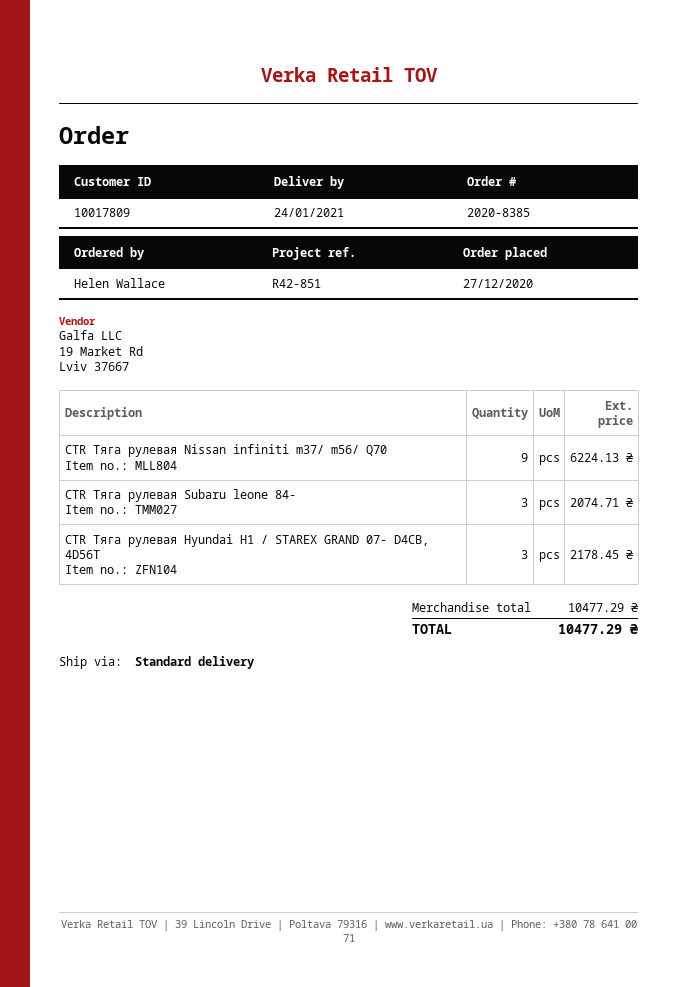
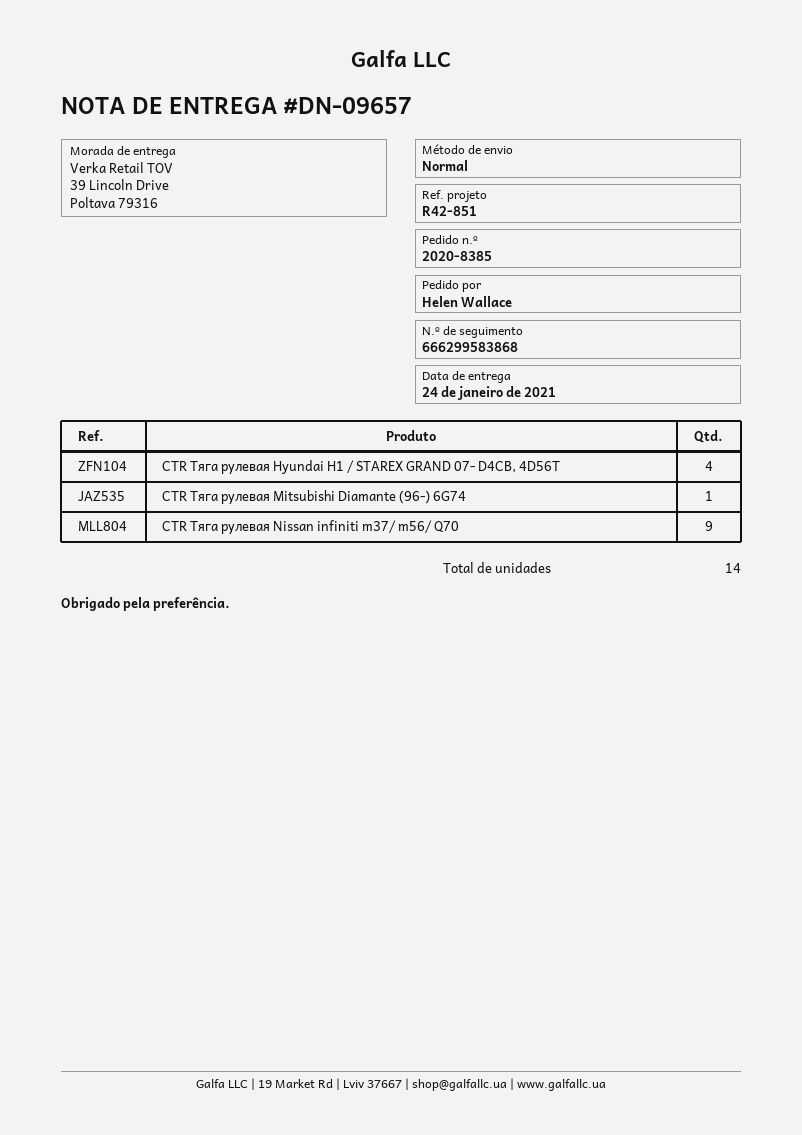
CTR Тяга рулевая Subaru leone 84-: 3 -> none
CTR Тяга рулевая Hyundai H1 / STAREX GRAND 07- D4CB, 4D56T: 3 -> 4
CTR Тяга рулевая Mitsubishi Diamante (96-) 6G74: none -> 1

